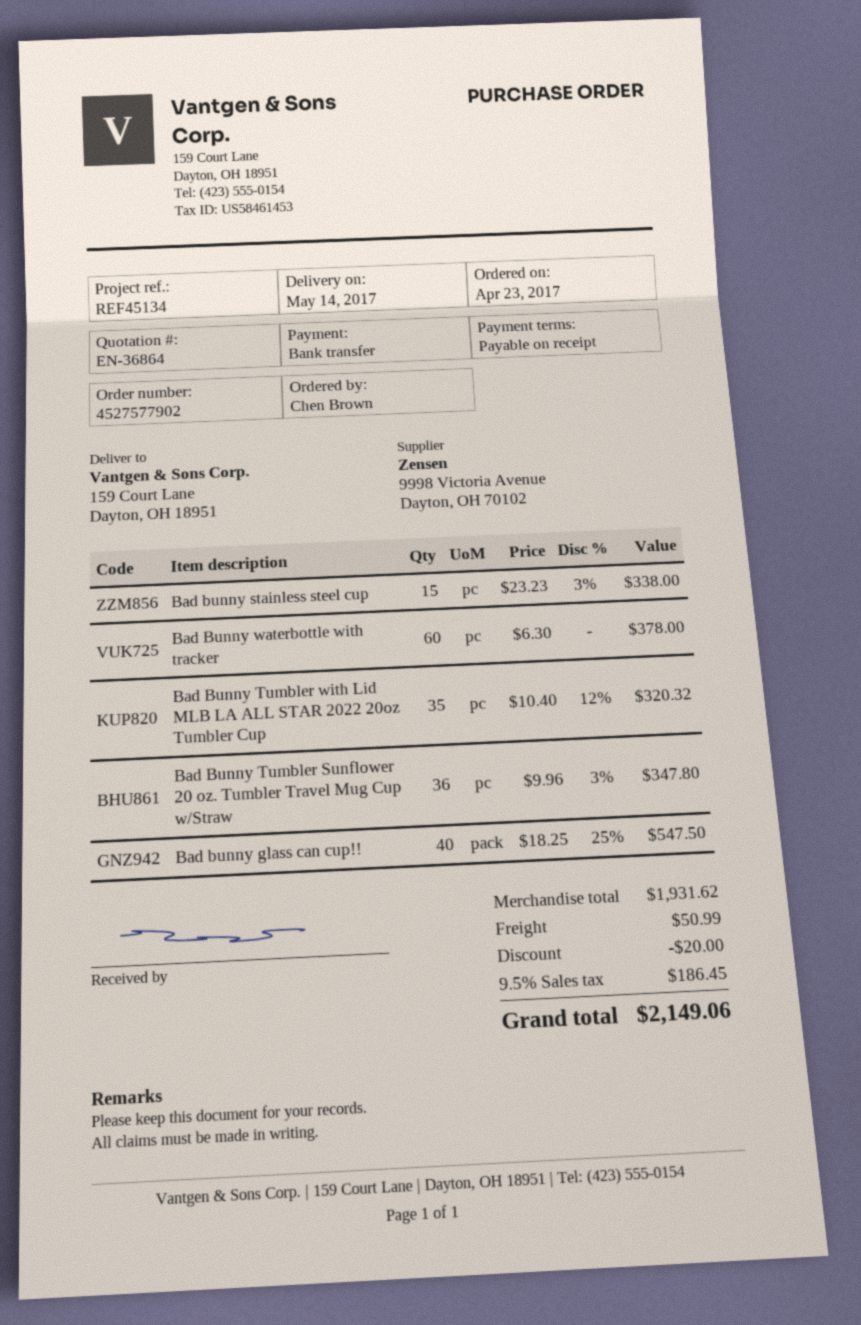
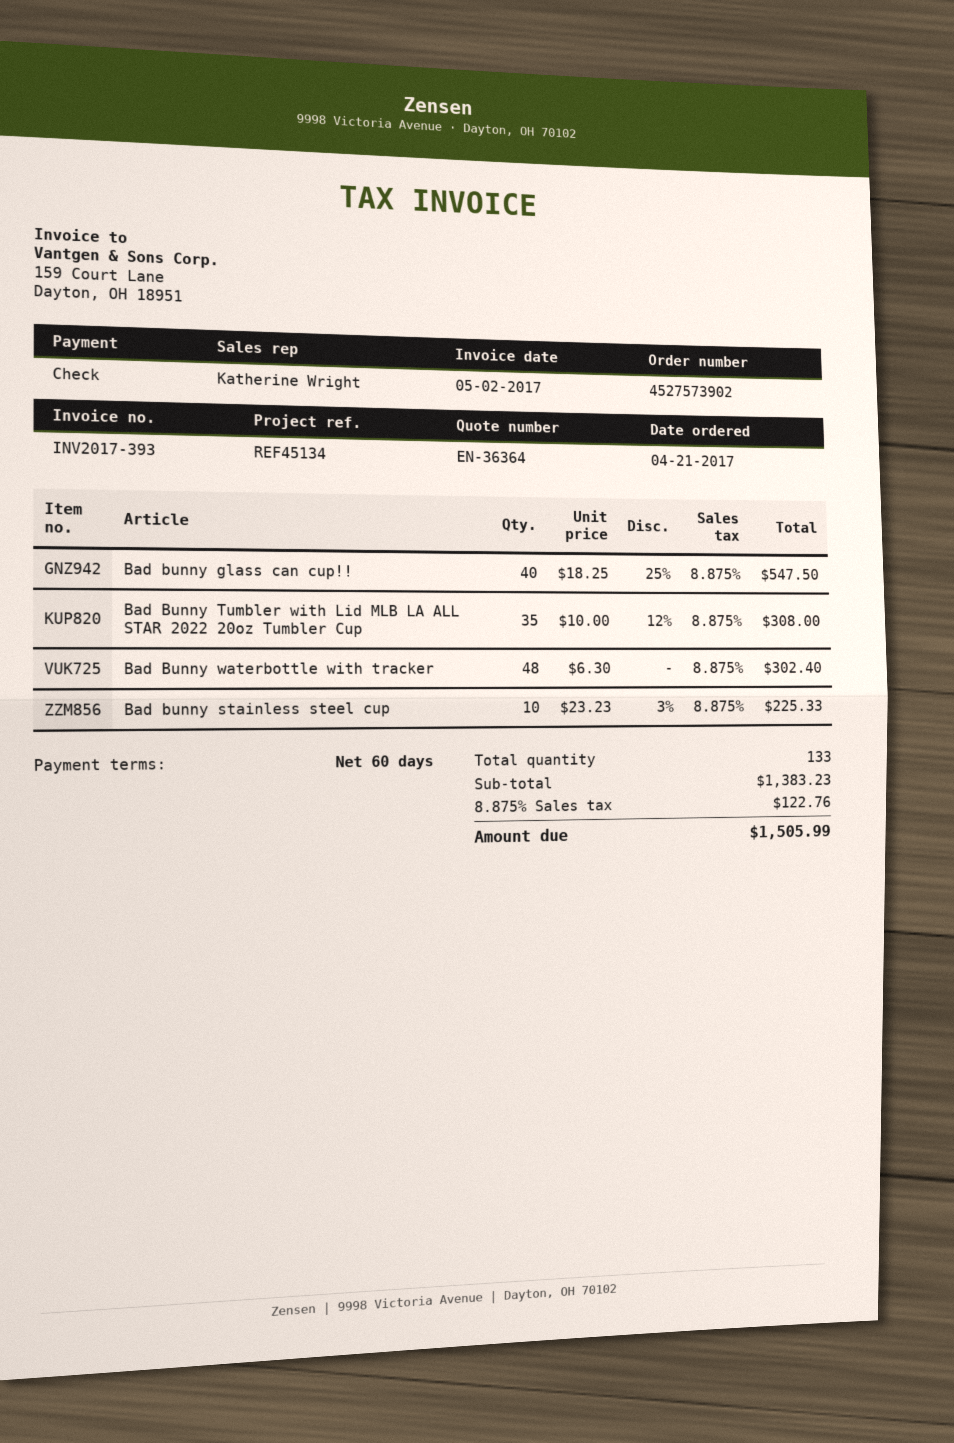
quote number: EN-36864 -> EN-36364
order number: 4527577902 -> 4527573902
order date: 2017-04-23 -> 2017-04-21
payment terms: on receipt -> 60 days
payment method: bank transfer -> cheque
Bad bunny stainless steel cup: 15 x 23.23 - 3% = 338.00 -> 10 x 23.23 - 3% = 225.33
Bad Bunny waterbottle with tracker: 60 x 6.30 = 378.00 -> 48 x 6.30 = 302.40
Bad Bunny Tumbler with Lid MLB LA ALL STAR 2022 20oz Tumbler Cup: 35 x 10.40 - 12% = 320.32 -> 35 x 10.00 - 12% = 308.00
Bad Bunny Tumbler Sunflower 20 oz. Tumbler Travel Mug Cup w/Straw: 36 x 9.96 - 3% = 347.80 -> none
subtotal: 1931.62 -> 1383.23
discount: 20.00 -> none
shipping: 50.99 -> none
tax: 9.5% = 186.45 -> 8.875% = 122.76
total: 2149.06 -> 1505.99

